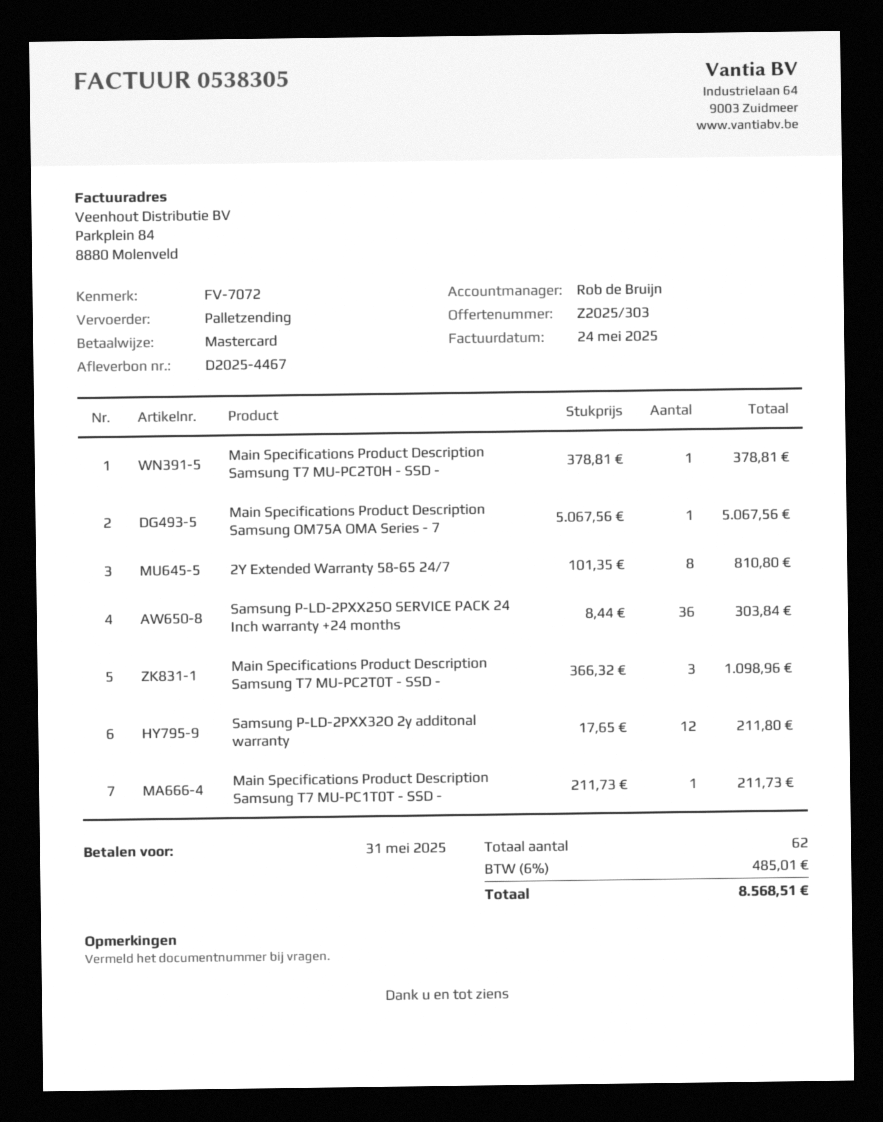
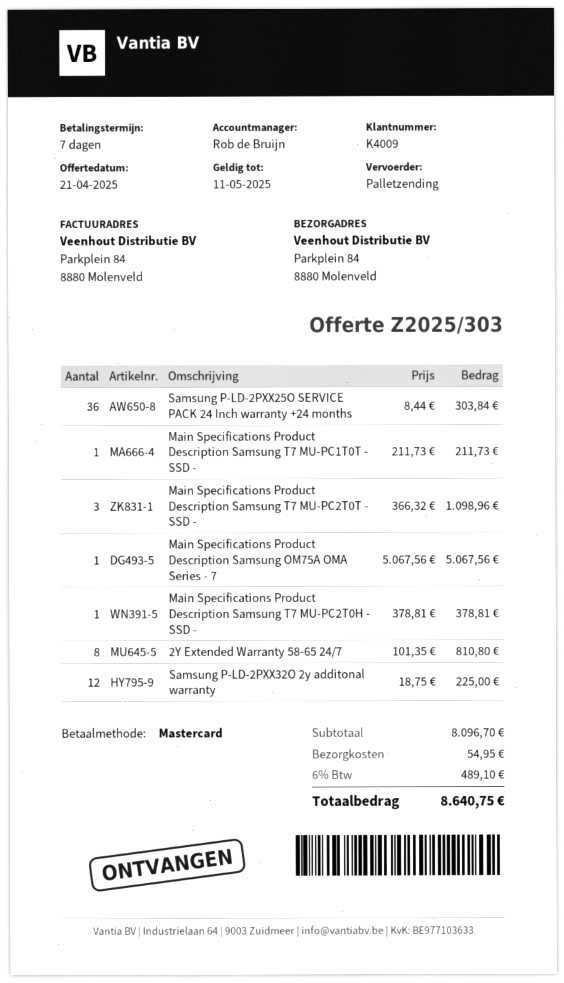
Samsung P-LD-2PXX32O 2y additonal warranty: 12 x 17.65 = 211.80 -> 12 x 18.75 = 225.00
shipping: none -> 54.95
tax: 6% = 485.01 -> 6% = 489.10
total: 8568.51 -> 8640.75

